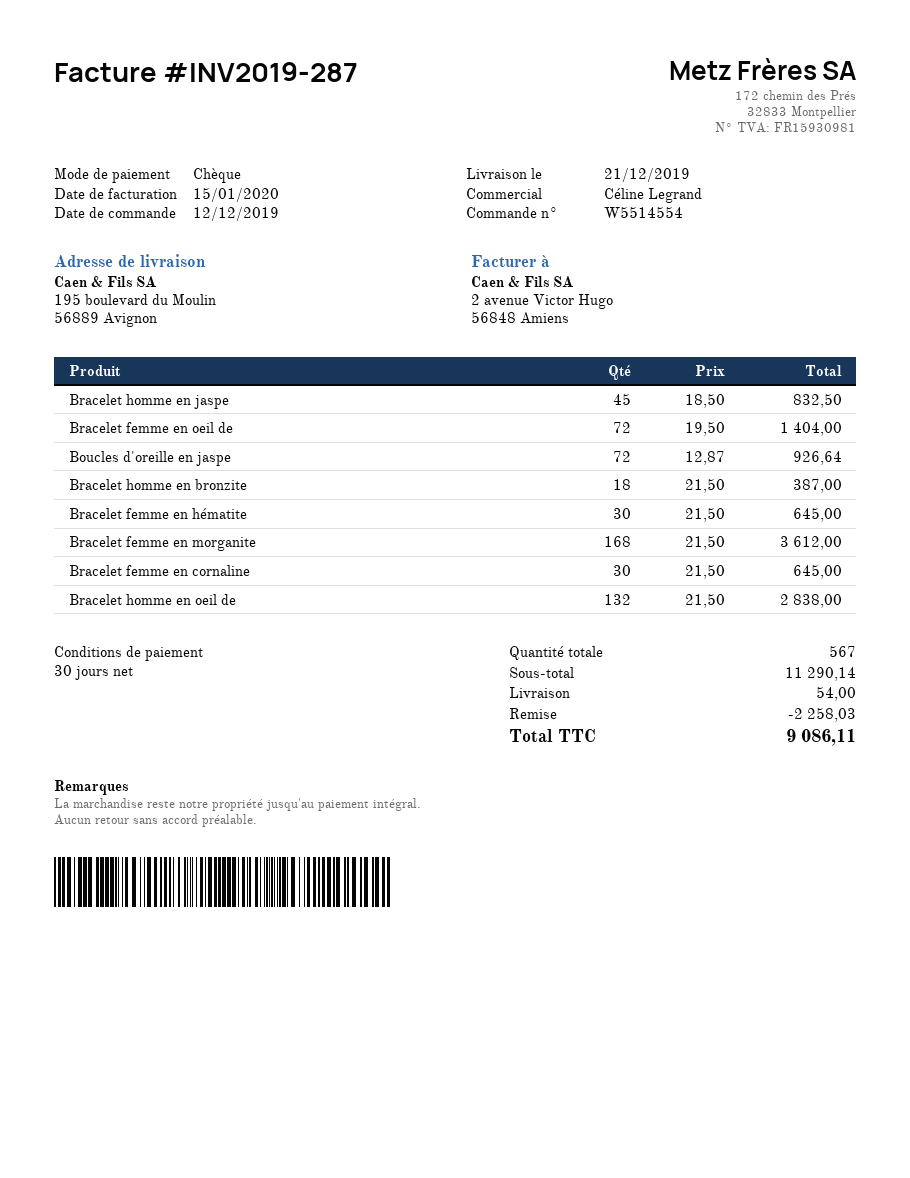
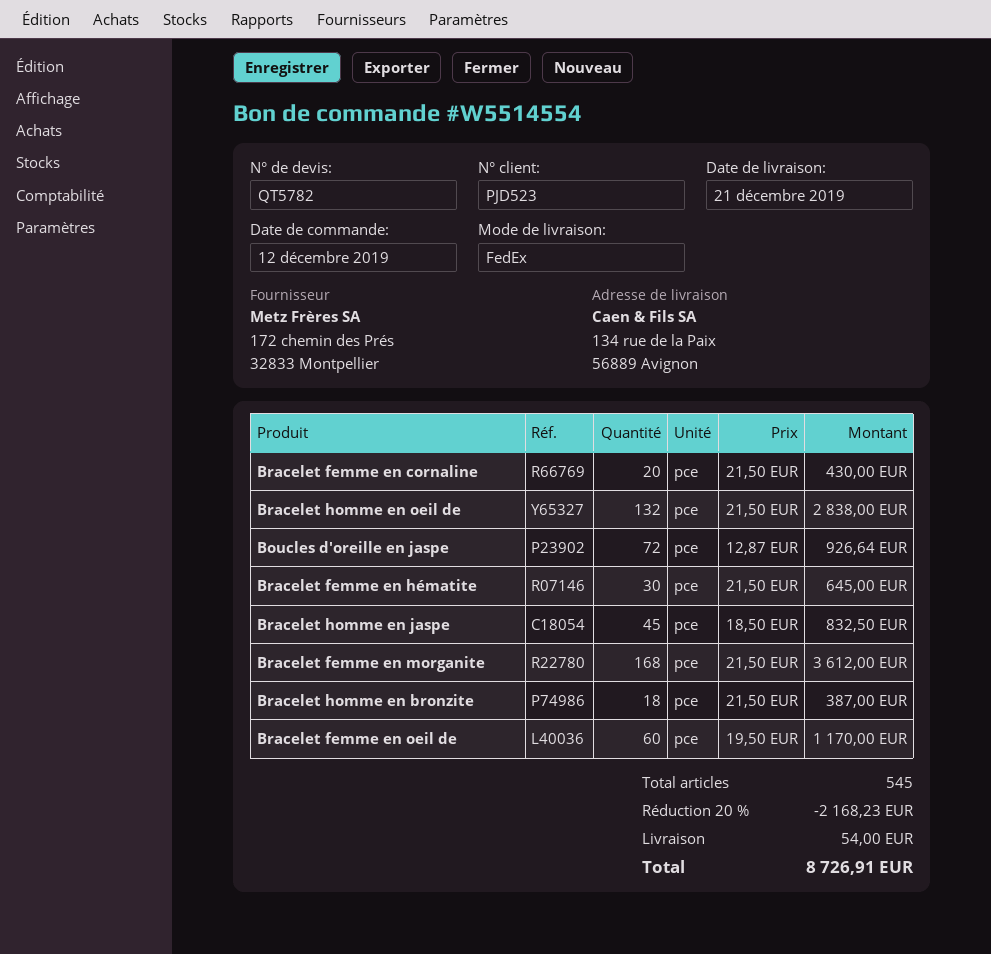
ship to: 195 boulevard du Moulin, 56889 Avignon -> 134 rue de la Paix, 56889 Avignon
Bracelet femme en oeil de: 72 x 19.50 = 1404.00 -> 60 x 19.50 = 1170.00
Bracelet femme en cornaline: 30 x 21.50 = 645.00 -> 20 x 21.50 = 430.00
total quantity: 567 -> 545
discount: 2258.03 -> 2168.23
total: 9086.11 -> 8726.91

